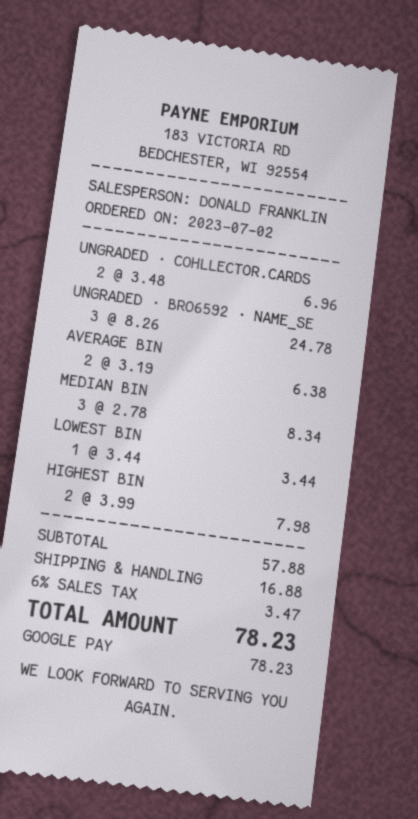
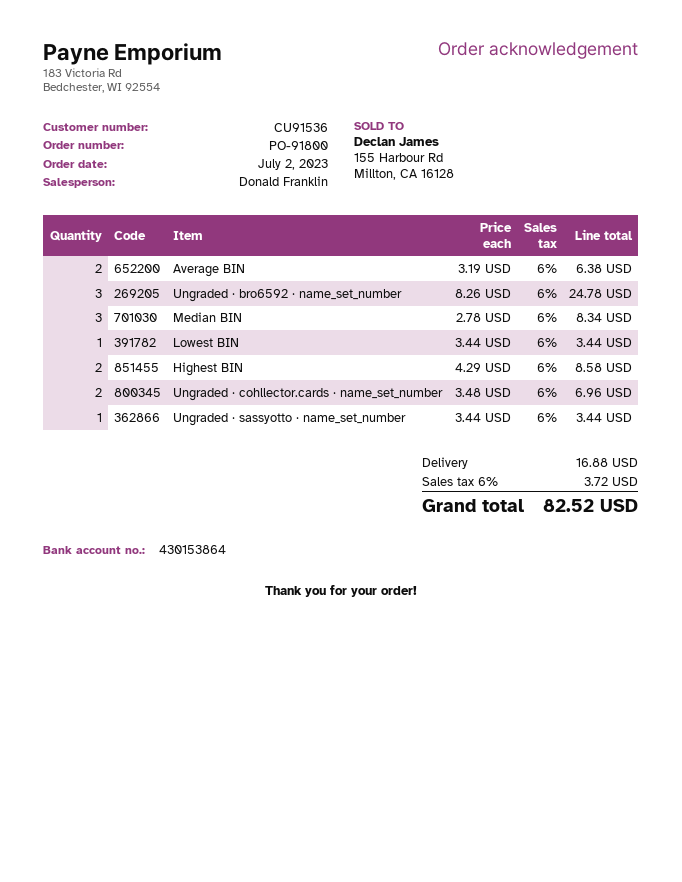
HIGHEST BIN: 2 x 3.99 = 7.98 -> 2 x 4.29 = 8.58
Ungraded · sassyotto · name_set_number: none -> 1 x 3.44 = 3.44
tax: 6% = 3.47 -> 6% = 3.72
total: 78.23 -> 82.52

